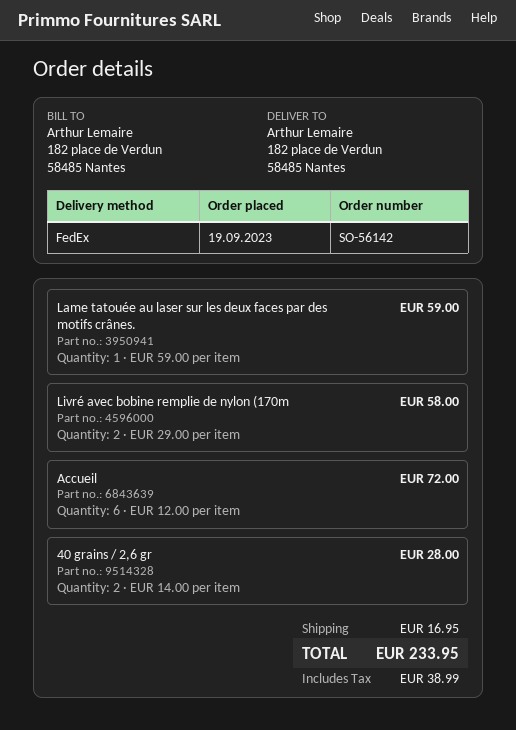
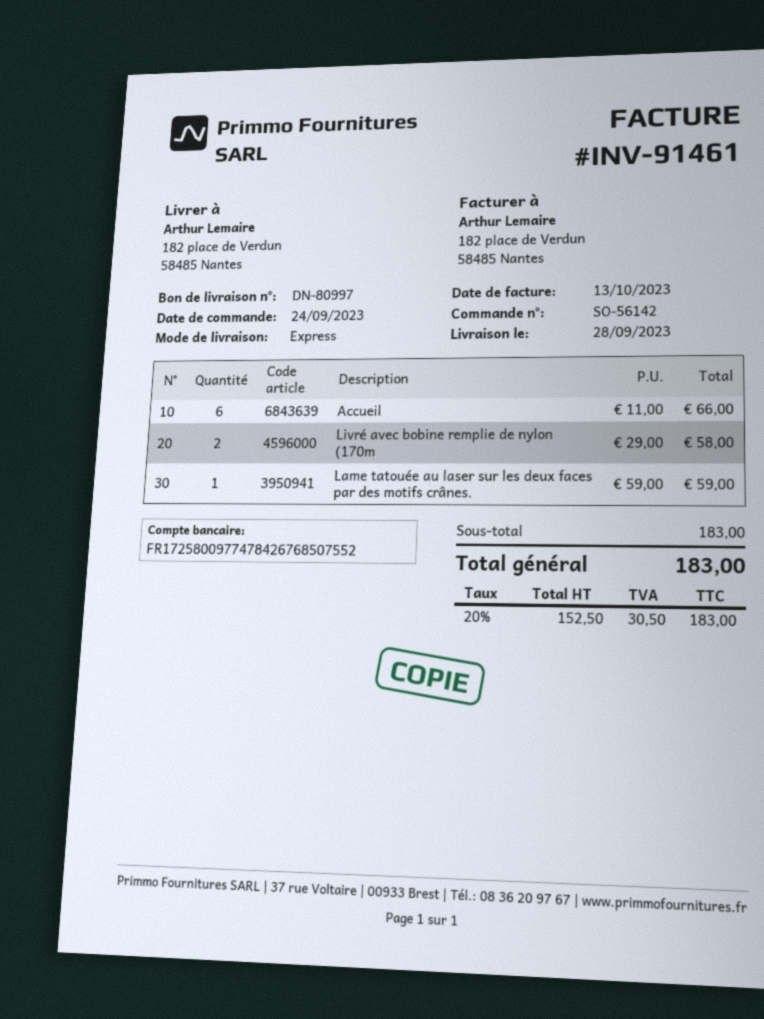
order date: 2023-09-19 -> 2023-09-24
shipping method: FedEx -> express
Accueil: 6 x 12.00 = 72.00 -> 6 x 11.00 = 66.00
40 grains / 2,6 gr: 2 x 14.00 = 28.00 -> none
shipping: 16.95 -> none
tax: 38.99 -> 30.50
total: 233.95 -> 183.00

